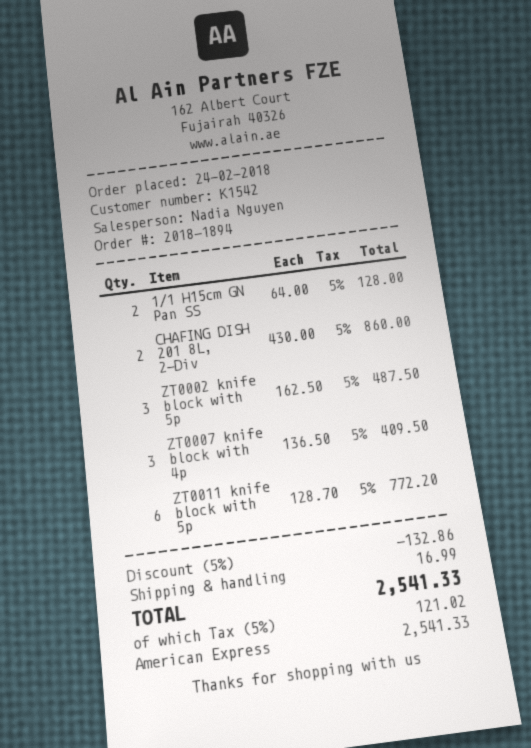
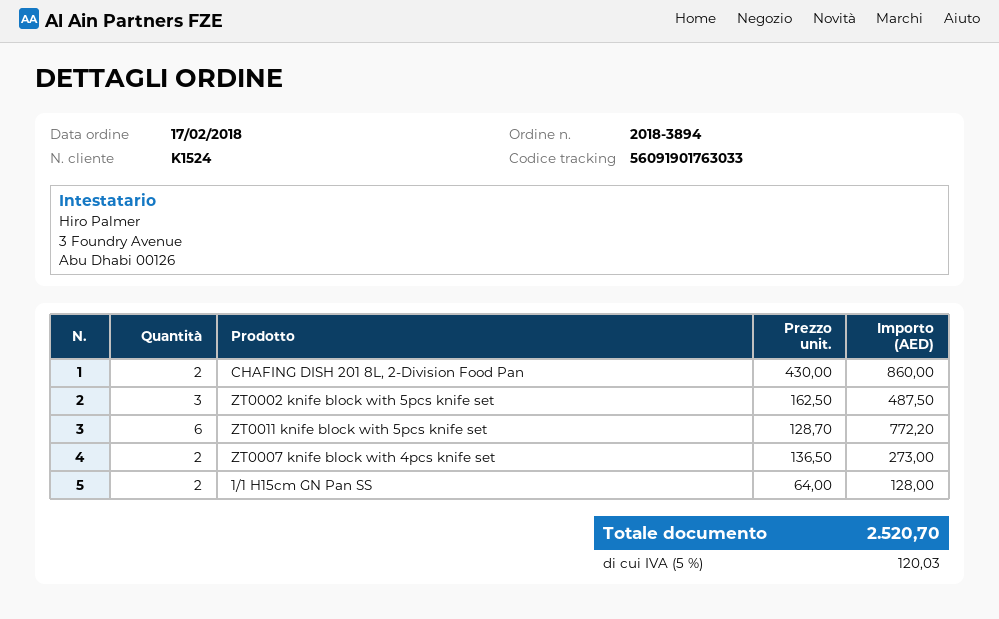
order number: 2018-1894 -> 2018-3894
order date: 2018-02-24 -> 2018-02-17
customer number: K1542 -> K1524
ZT0007 knife block with 4p: 3 x 136.50 = 409.50 -> 2 x 136.50 = 273.00
discount: 5% = 132.86 -> none
shipping: 16.99 -> none
tax: 5% = 121.02 -> 5% = 120.03
total: 2541.33 -> 2520.70

